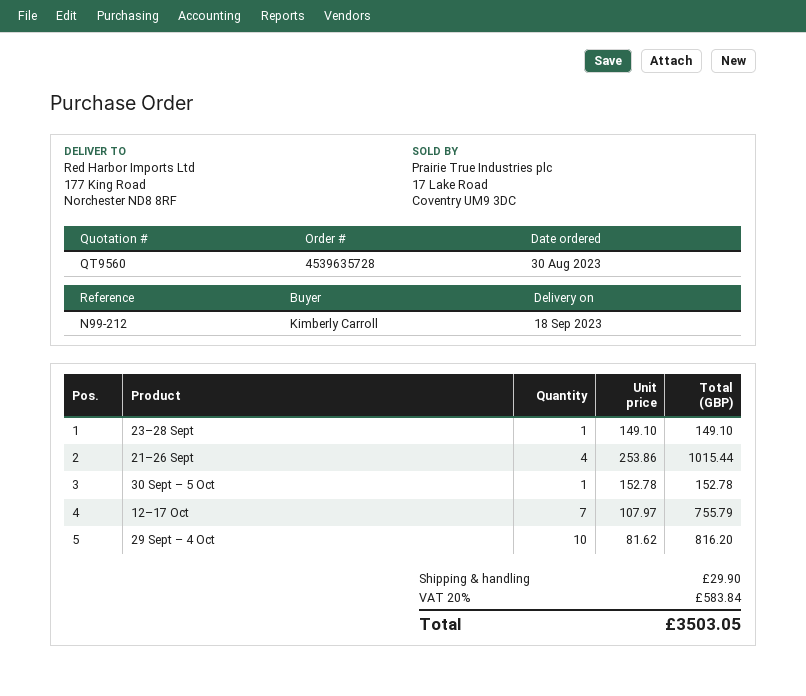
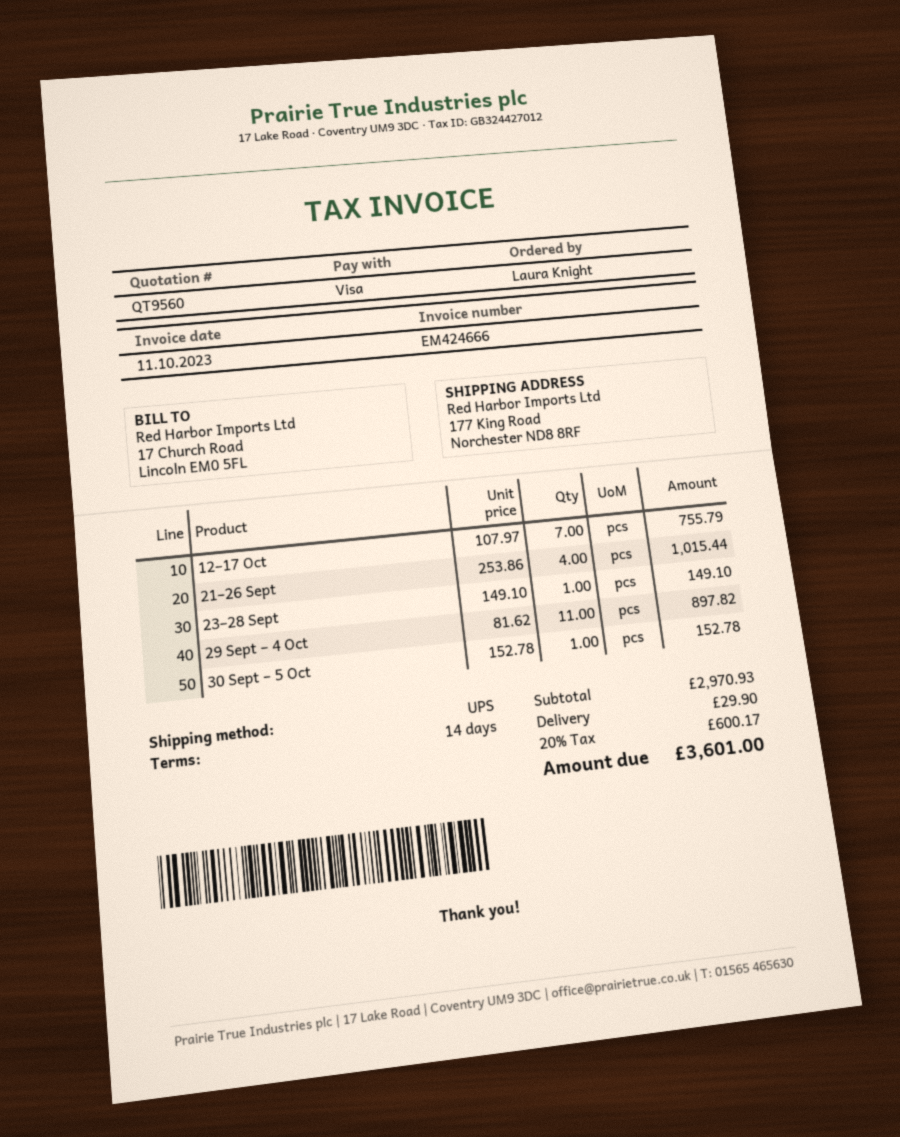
ordered by: Kimberly Carroll -> Laura Knight
29 Sept – 4 Oct: 10 x 81.62 = 816.20 -> 11 x 81.62 = 897.82
tax: 20% = 583.84 -> 20% = 600.17
total: 3503.05 -> 3601.00

